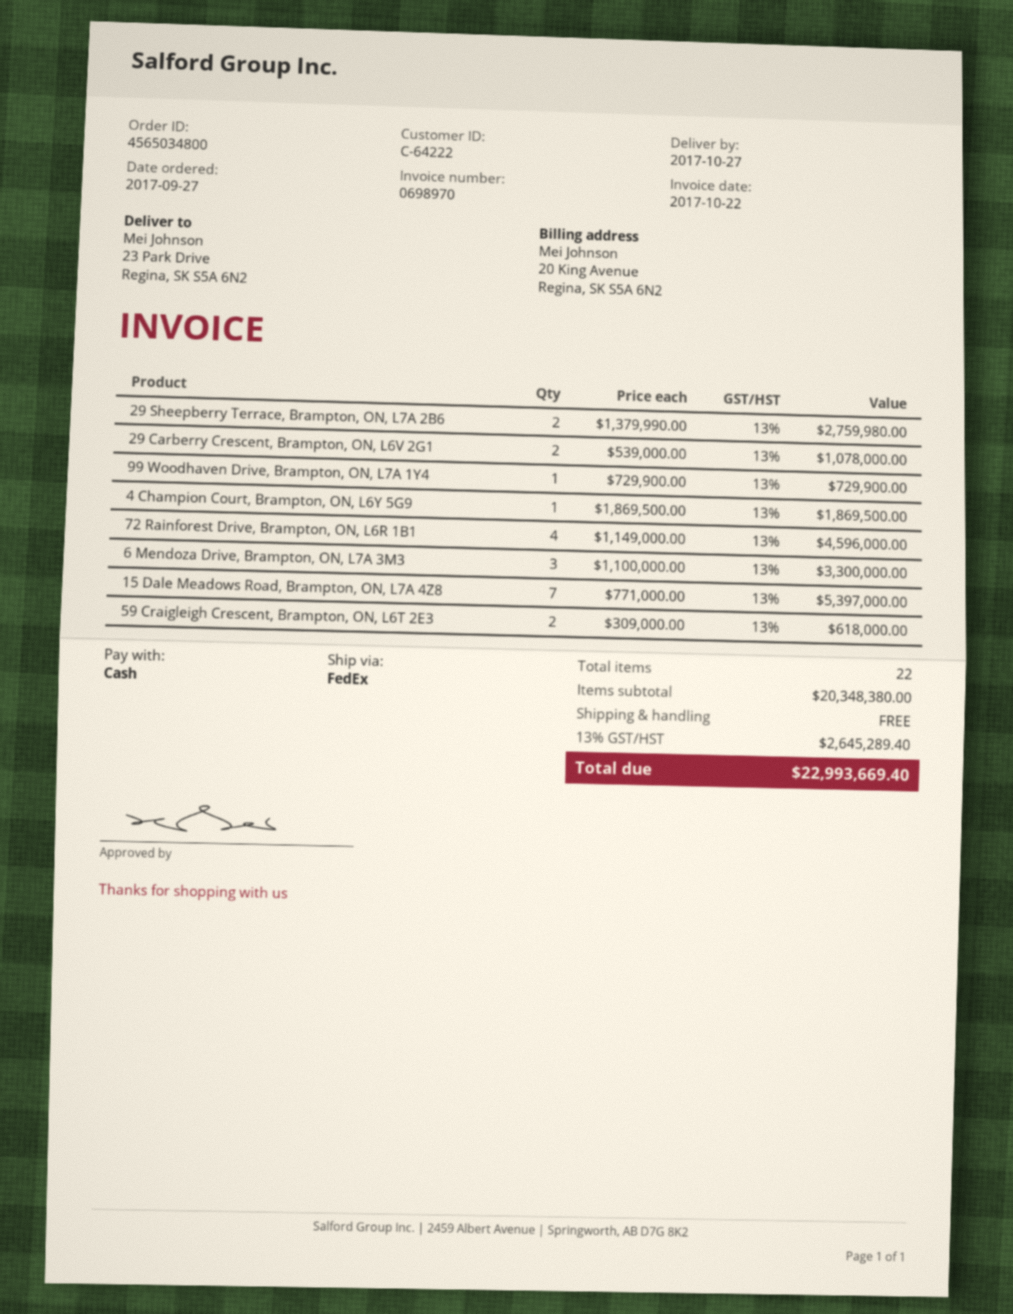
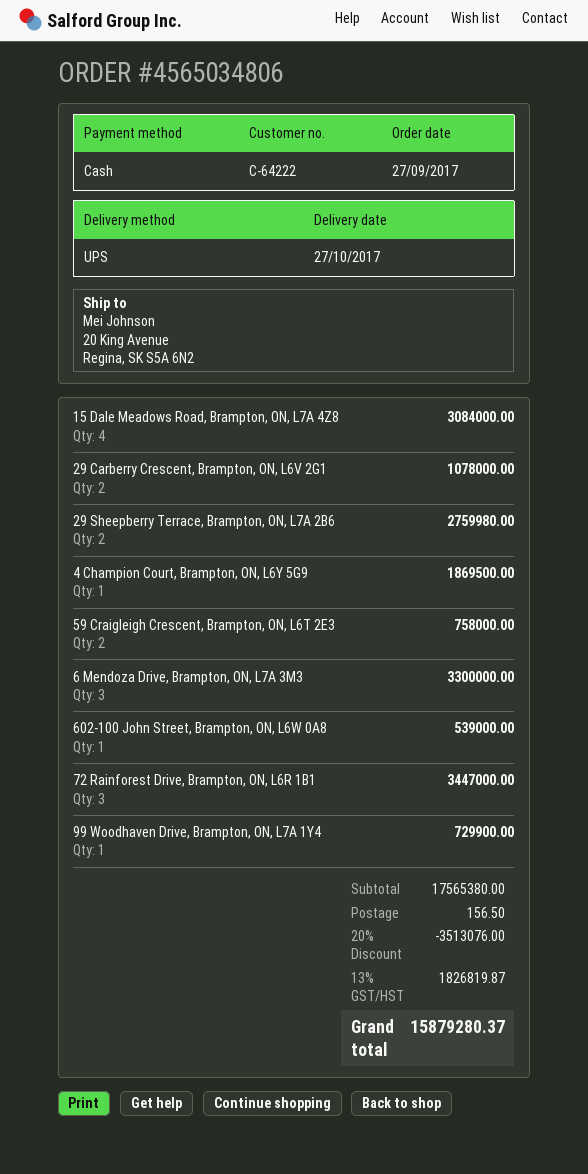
order number: 4565034800 -> 4565034806
shipping method: FedEx -> UPS
ship to: 23 Park Drive, Regina, SK S5A 6N2 -> 20 King Avenue, Regina, SK S5A 6N2
72 Rainforest Drive, Brampton, ON, L6R 1B1: 4 for 4596000.00 -> 3 for 3447000.00
15 Dale Meadows Road, Brampton, ON, L7A 4Z8: 7 for 5397000.00 -> 4 for 3084000.00
59 Craigleigh Crescent, Brampton, ON, L6T 2E3: 2 for 618000.00 -> 2 for 758000.00
602-100 John Street, Brampton, ON, L6W 0A8: none -> 1 for 539000.00
subtotal: 20348380.00 -> 17565380.00
discount: none -> 20% = 3513076.00
shipping: 0.00 -> 156.50
tax: 13% = 2645289.40 -> 13% = 1826819.87
total: 22993669.40 -> 15879280.37

